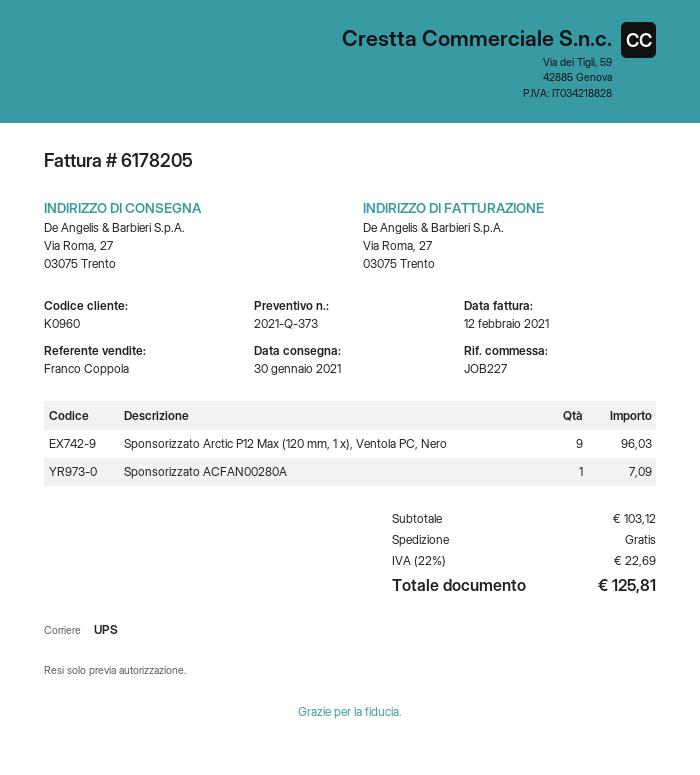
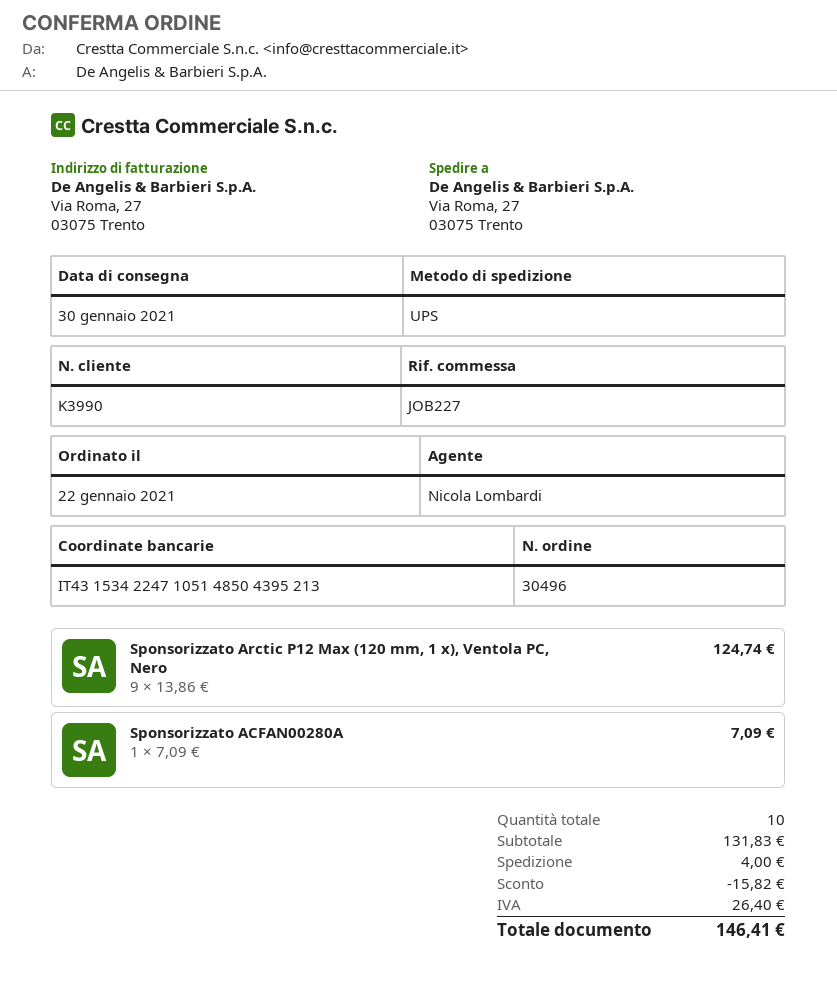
customer number: K0960 -> K3990
sales rep: Franco Coppola -> Nicola Lombardi
Sponsorizzato Arctic P12 Max (120 mm, 1 x), Ventola PC, Nero: 9 for 96.03 -> 9 for 124.74
subtotal: 103.12 -> 131.83
discount: none -> 15.82
shipping: 0.00 -> 4.00
tax: 22.69 -> 26.40
total: 125.81 -> 146.41

